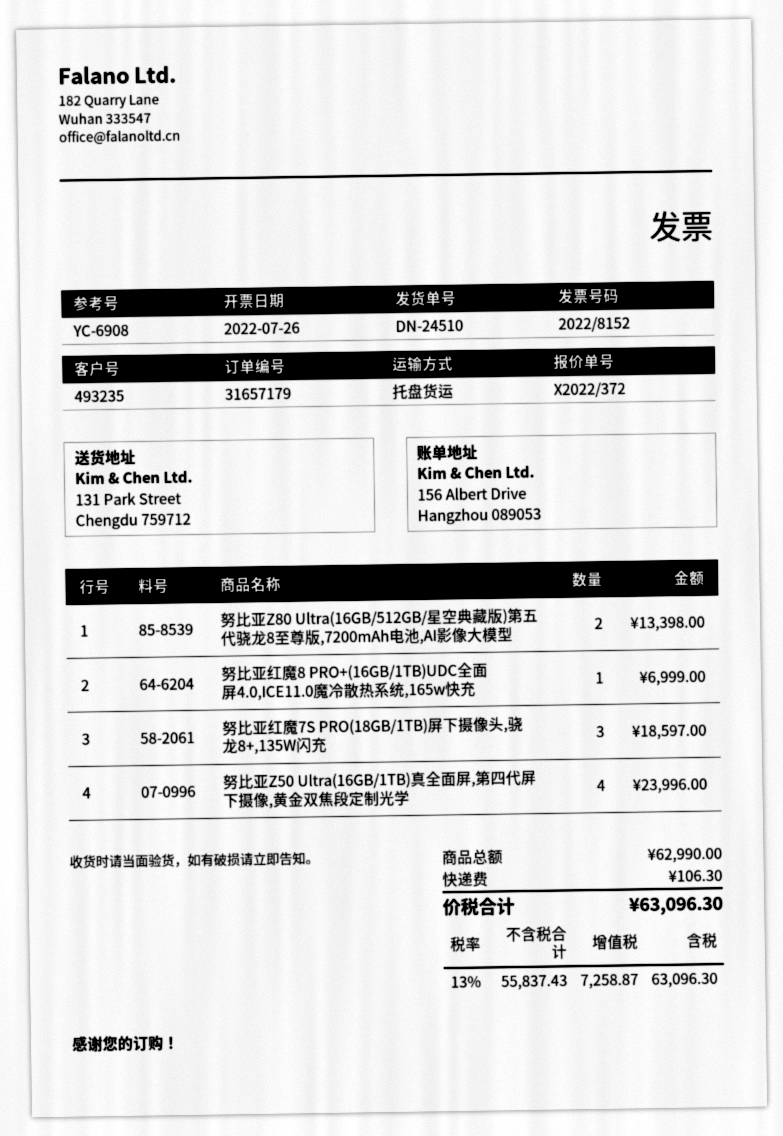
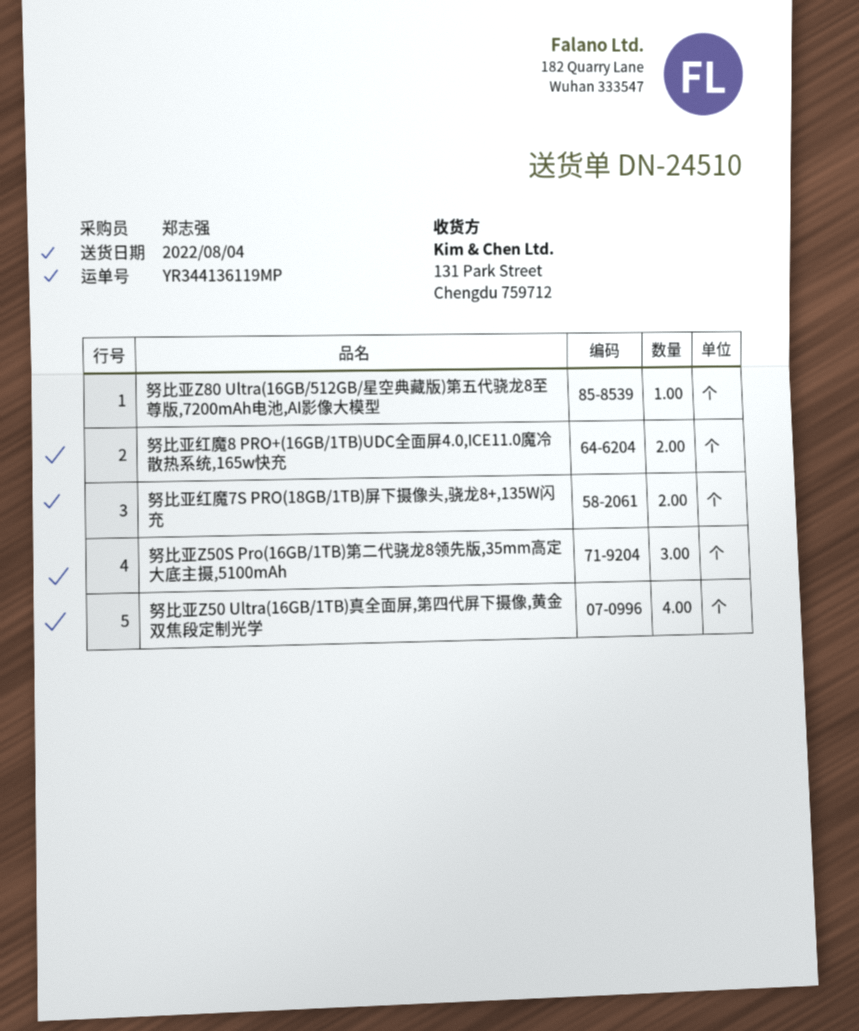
努比亚Z80 Ultra(16GB/512GB/星空典藏版)第五代骁龙8至尊版,7200mAh电池,AI影像大模型: 2 -> 1
努比亚红魔8 PRO+(16GB/1TB)UDC全面屏4.0,ICE11.0魔冷散热系统,165w快充: 1 -> 2
努比亚红魔7S PRO(18GB/1TB)屏下摄像头,骁龙8+,135W闪充: 3 -> 2
努比亚Z50S Pro(16GB/1TB)第二代骁龙8领先版,35mm高定大底主摄,5100mAh: none -> 3

